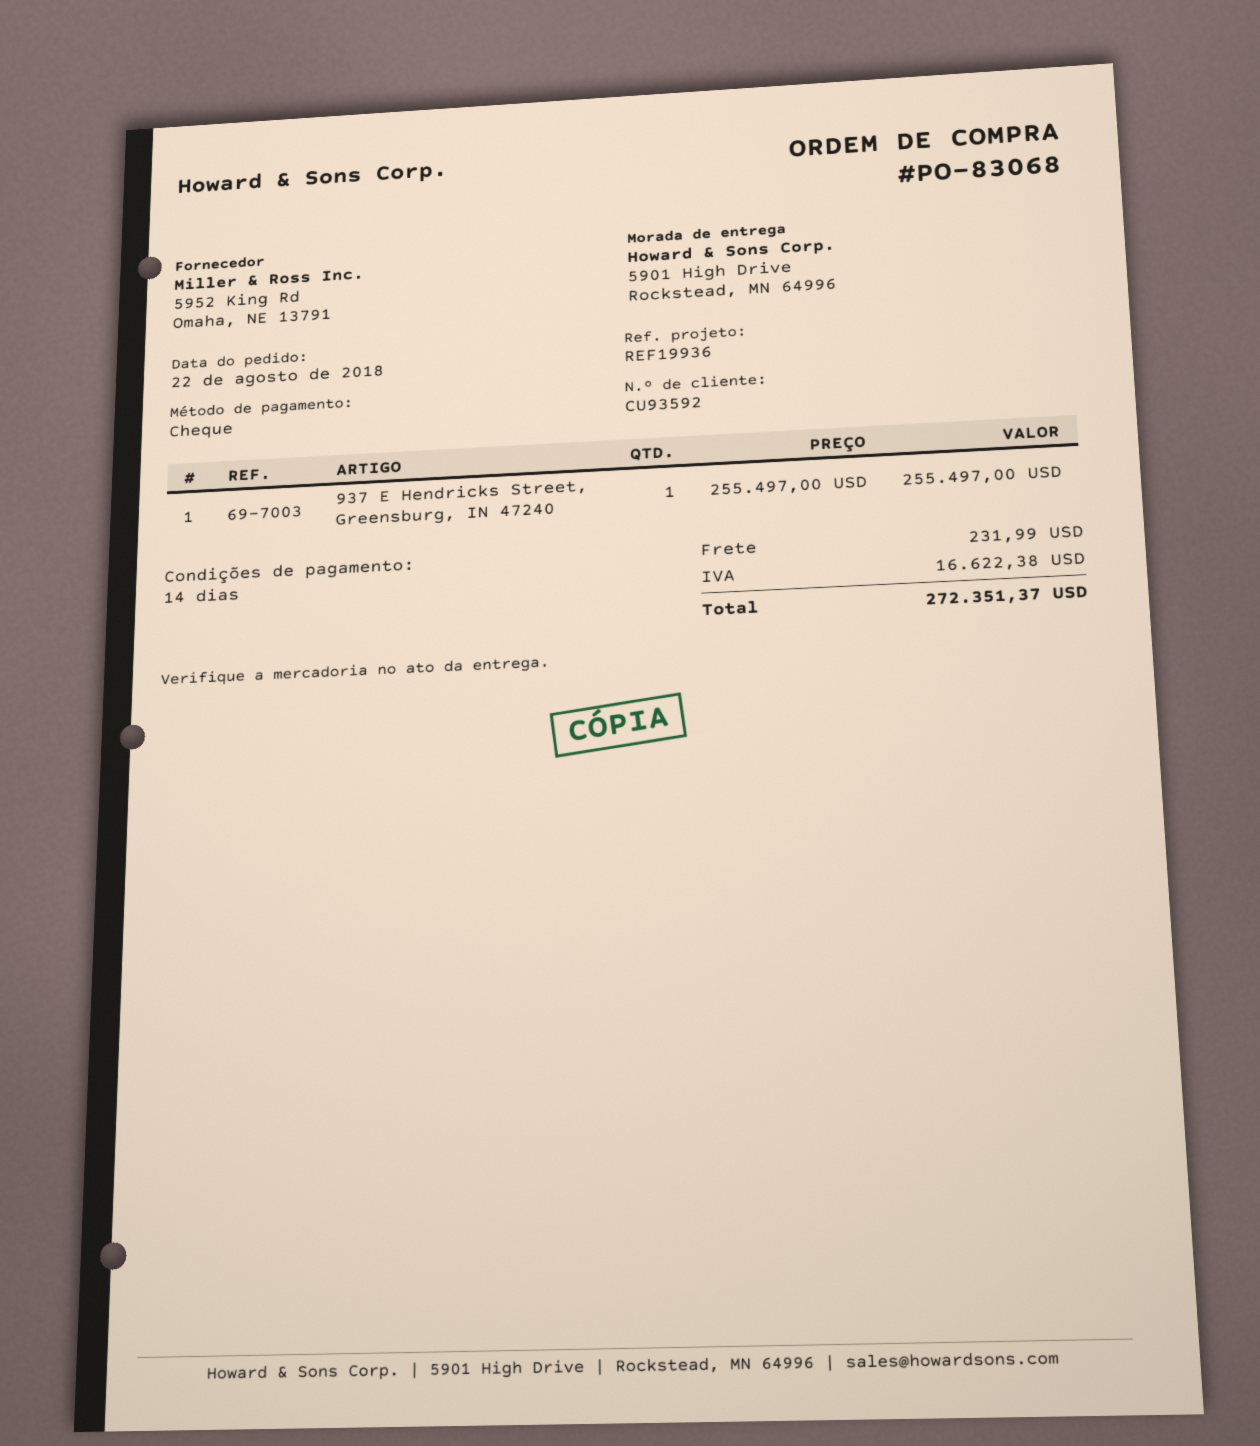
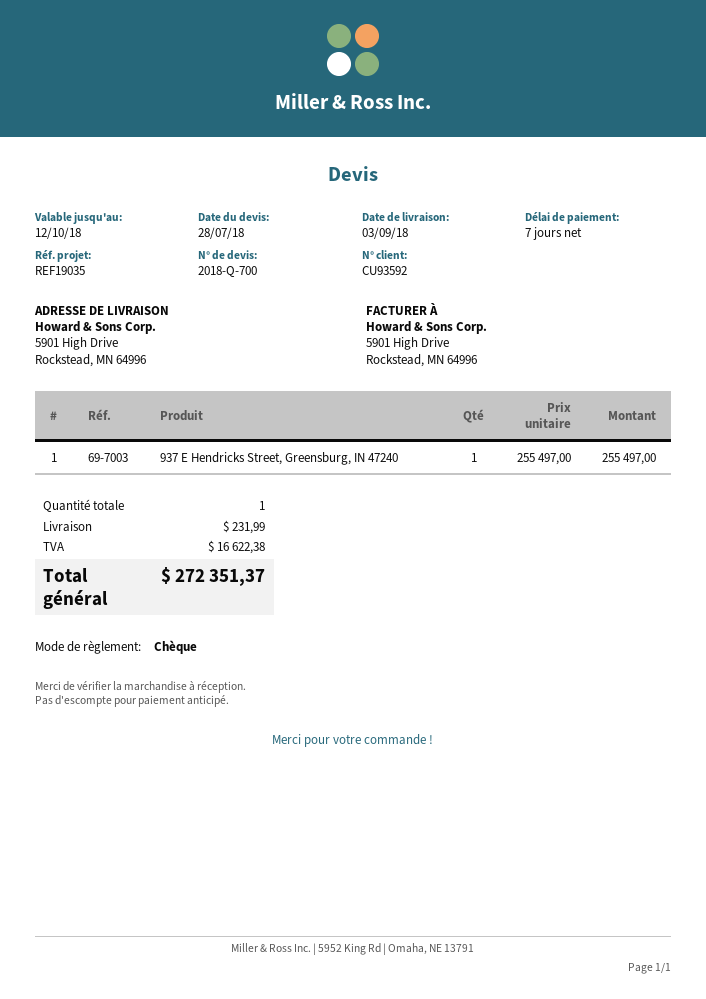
payment terms: 14 days -> 7 days
reference: REF19936 -> REF19035

